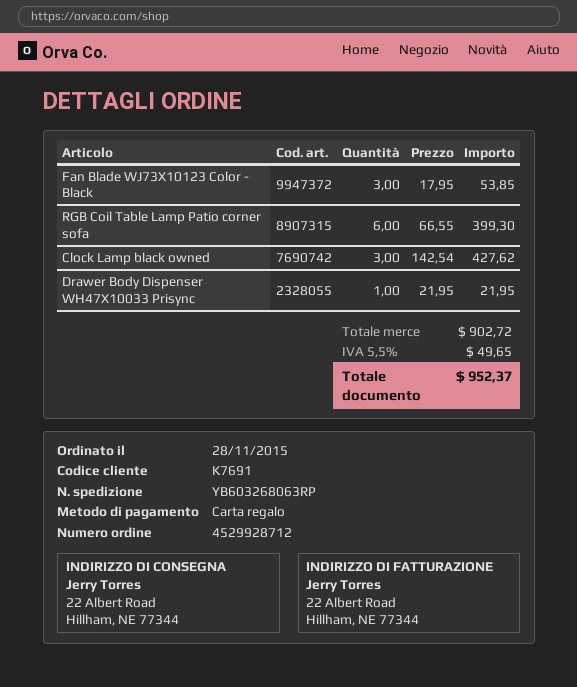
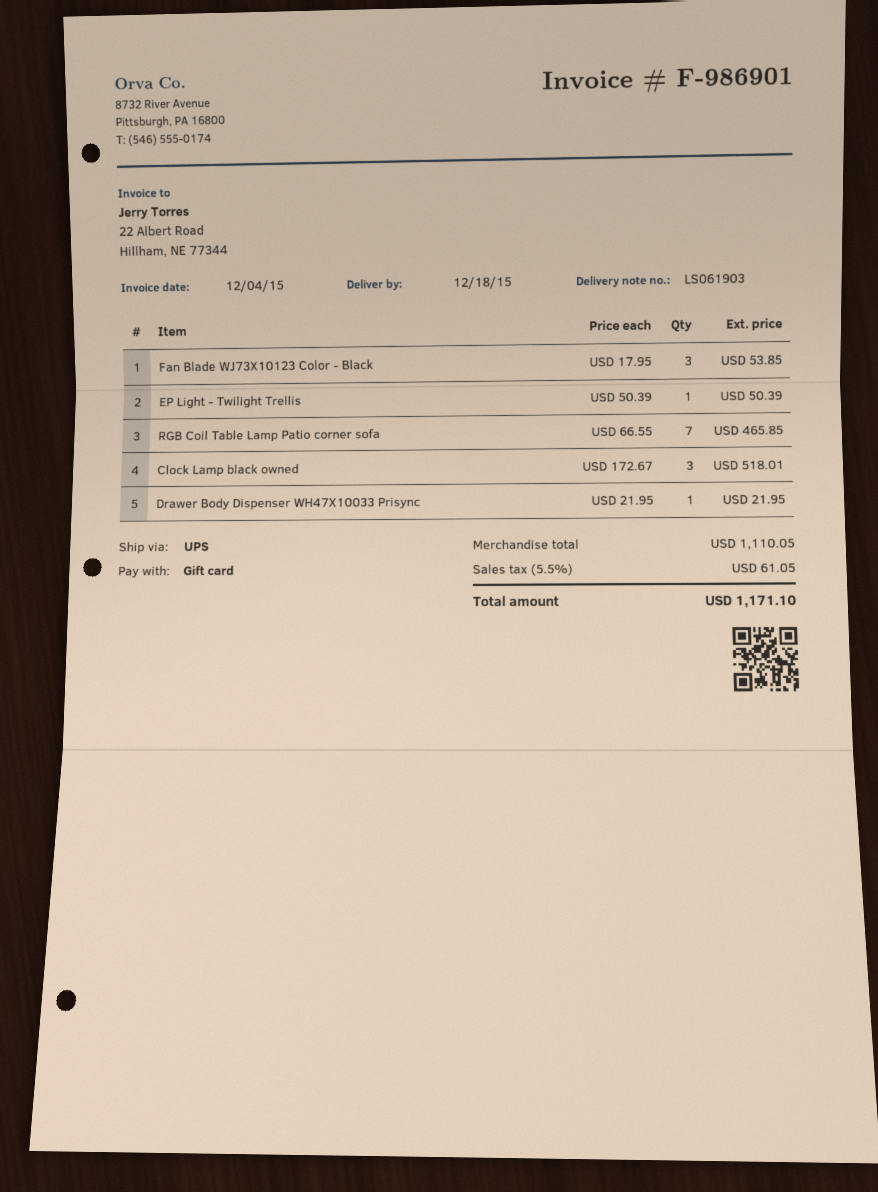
RGB Coil Table Lamp Patio corner sofa: 6 x 66.55 = 399.30 -> 7 x 66.55 = 465.85
Clock Lamp black owned: 3 x 142.54 = 427.62 -> 3 x 172.67 = 518.01
EP Light - Twilight Trellis: none -> 1 x 50.39 = 50.39
subtotal: 902.72 -> 1110.05
tax: 5.5% = 49.65 -> 5.5% = 61.05
total: 952.37 -> 1171.10

